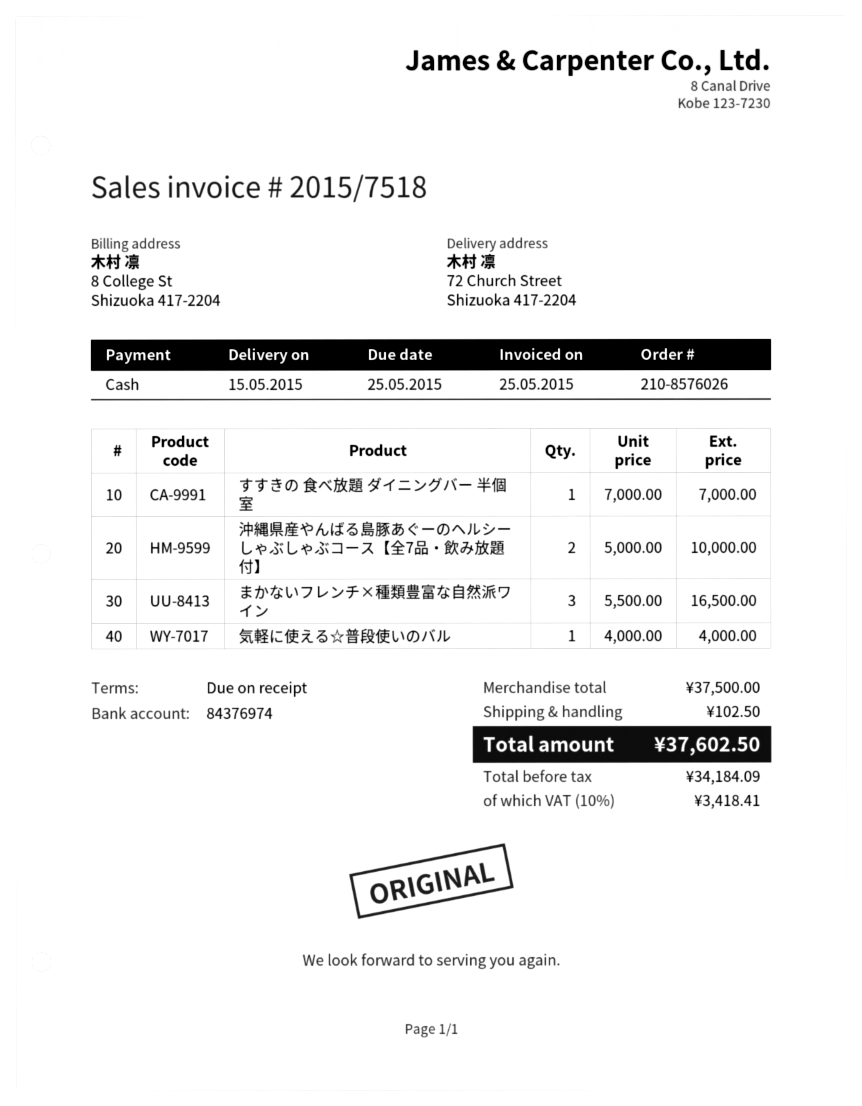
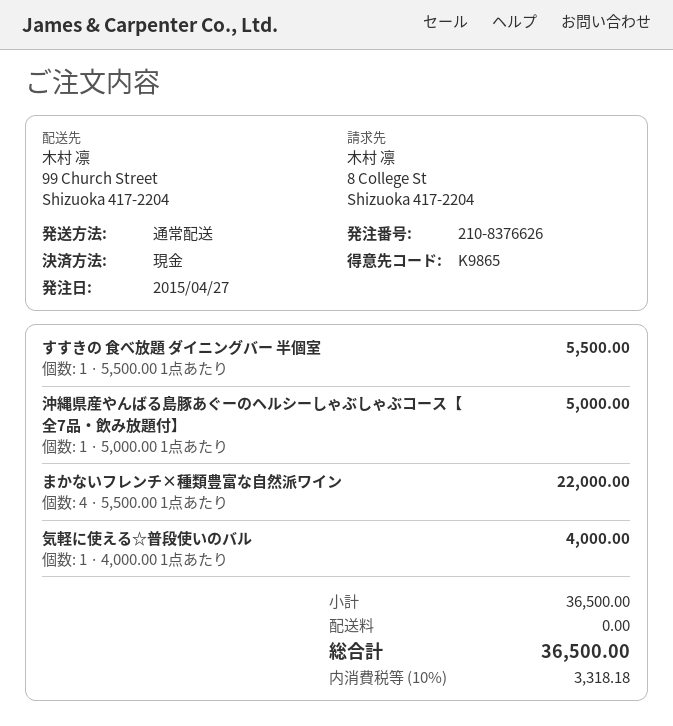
order number: 210-8576026 -> 210-8376626
ship to: 72 Church Street, Shizuoka 417-2204 -> 99 Church Street, Shizuoka 417-2204
すすきの 食べ放題 ダイニングバー 半個室: 1 x 7000.00 = 7000.00 -> 1 x 5500.00 = 5500.00
沖縄県産やんばる島豚あぐーのヘルシーしゃぶしゃぶコース【全7品・飲み放題付】: 2 x 5000.00 = 10000.00 -> 1 x 5000.00 = 5000.00
まかないフレンチ×種類豊富な自然派ワイン: 3 x 5500.00 = 16500.00 -> 4 x 5500.00 = 22000.00
subtotal: 37500.00 -> 36500.00
shipping: 102.50 -> 0.00
tax: 10% = 3418.41 -> 10% = 3318.18
total: 37602.50 -> 36500.00

